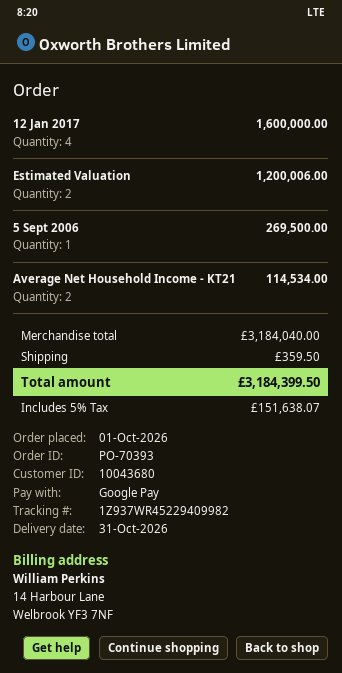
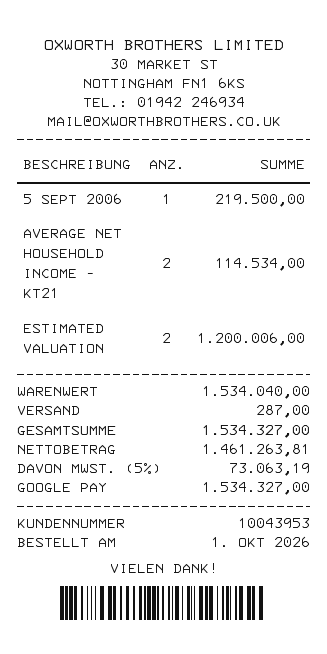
customer number: 10043680 -> 10043953
12 Jan 2017: 4 for 1600000.00 -> none
5 Sept 2006: 1 for 269500.00 -> 1 for 219500.00
subtotal: 3184040.00 -> 1534040.00
shipping: 359.50 -> 287.00
tax: 5% = 151638.07 -> 5% = 73063.19
total: 3184399.50 -> 1534327.00

